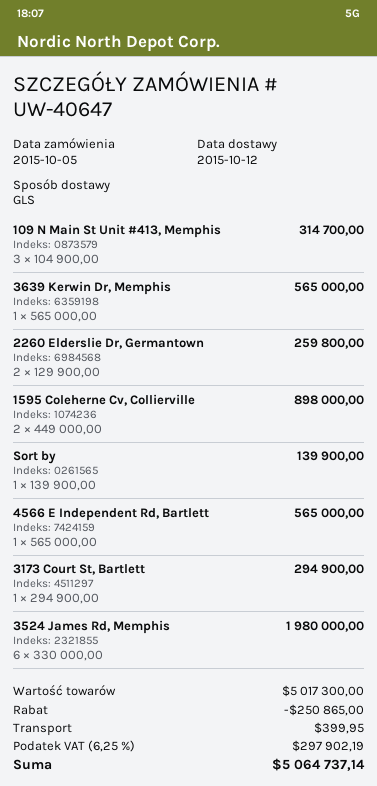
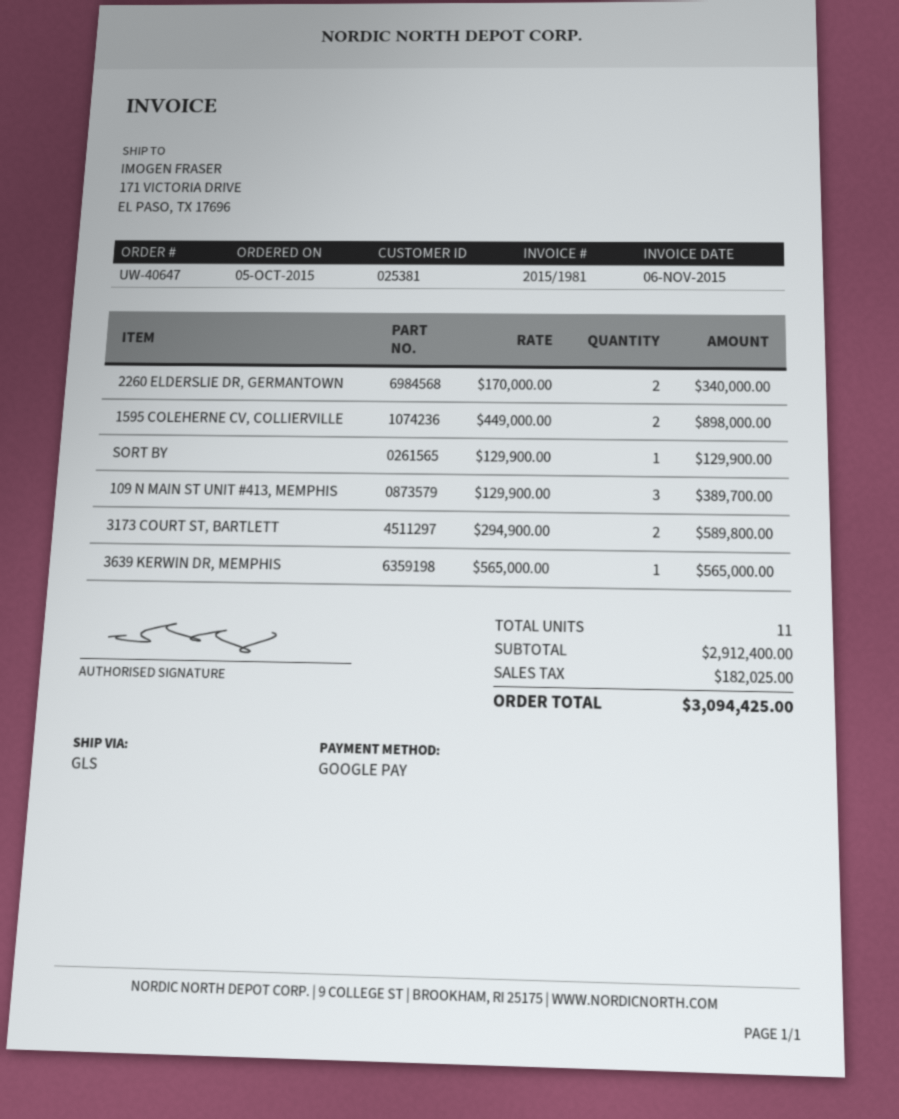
109 N Main St Unit #413, Memphis: 3 x 104900.00 = 314700.00 -> 3 x 129900.00 = 389700.00
2260 Elderslie Dr, Germantown: 2 x 129900.00 = 259800.00 -> 2 x 170000.00 = 340000.00
Sort by: 1 x 139900.00 = 139900.00 -> 1 x 129900.00 = 129900.00
4566 E Independent Rd, Bartlett: 1 x 565000.00 = 565000.00 -> none
3173 Court St, Bartlett: 1 x 294900.00 = 294900.00 -> 2 x 294900.00 = 589800.00
3524 James Rd, Memphis: 6 x 330000.00 = 1980000.00 -> none
subtotal: 5017300.00 -> 2912400.00
discount: 250865.00 -> none
shipping: 399.95 -> none
tax: 297902.19 -> 182025.00
total: 5064737.14 -> 3094425.00

